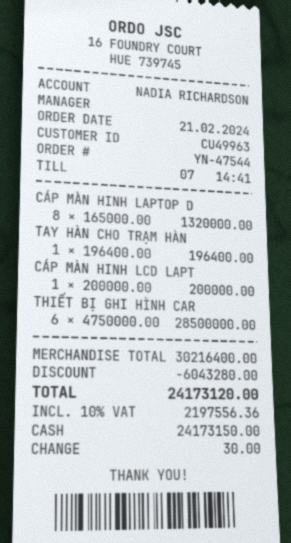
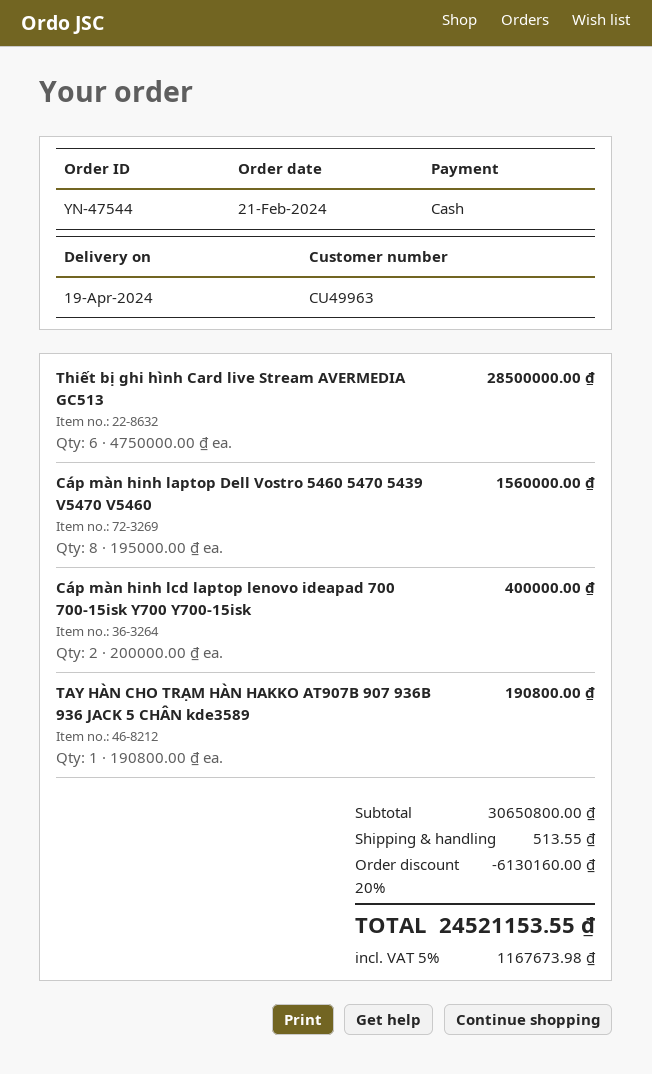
CÁP MÀN HINH LAPTOP D: 8 x 165000.00 = 1320000.00 -> 8 x 195000.00 = 1560000.00
TAY HÀN CHO TRẠM HÀN: 1 x 196400.00 = 196400.00 -> 1 x 190800.00 = 190800.00
CÁP MÀN HINH LCD LAPT: 1 x 200000.00 = 200000.00 -> 2 x 200000.00 = 400000.00
subtotal: 30216400.00 -> 30650800.00
discount: 6043280.00 -> 6130160.00
shipping: none -> 513.55
tax: 10% = 2197556.36 -> 5% = 1167673.98
total: 24173120.00 -> 24521153.55

